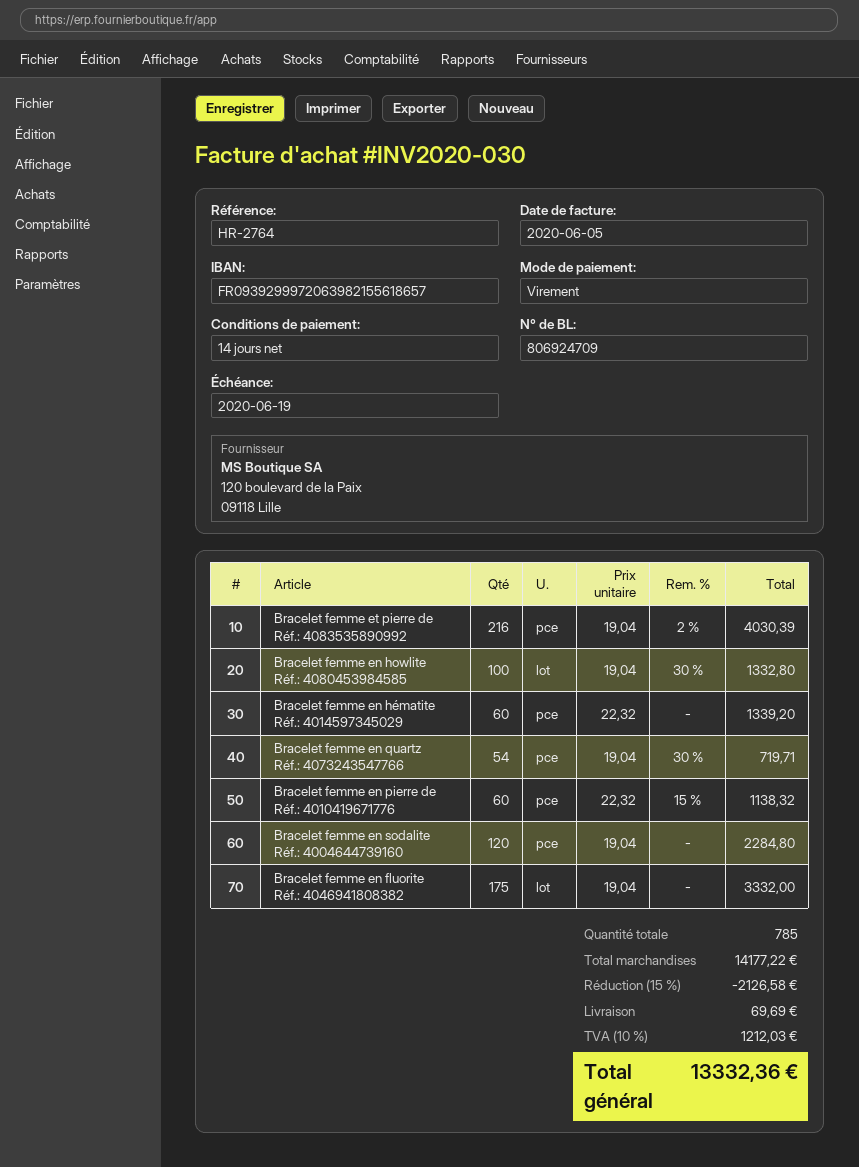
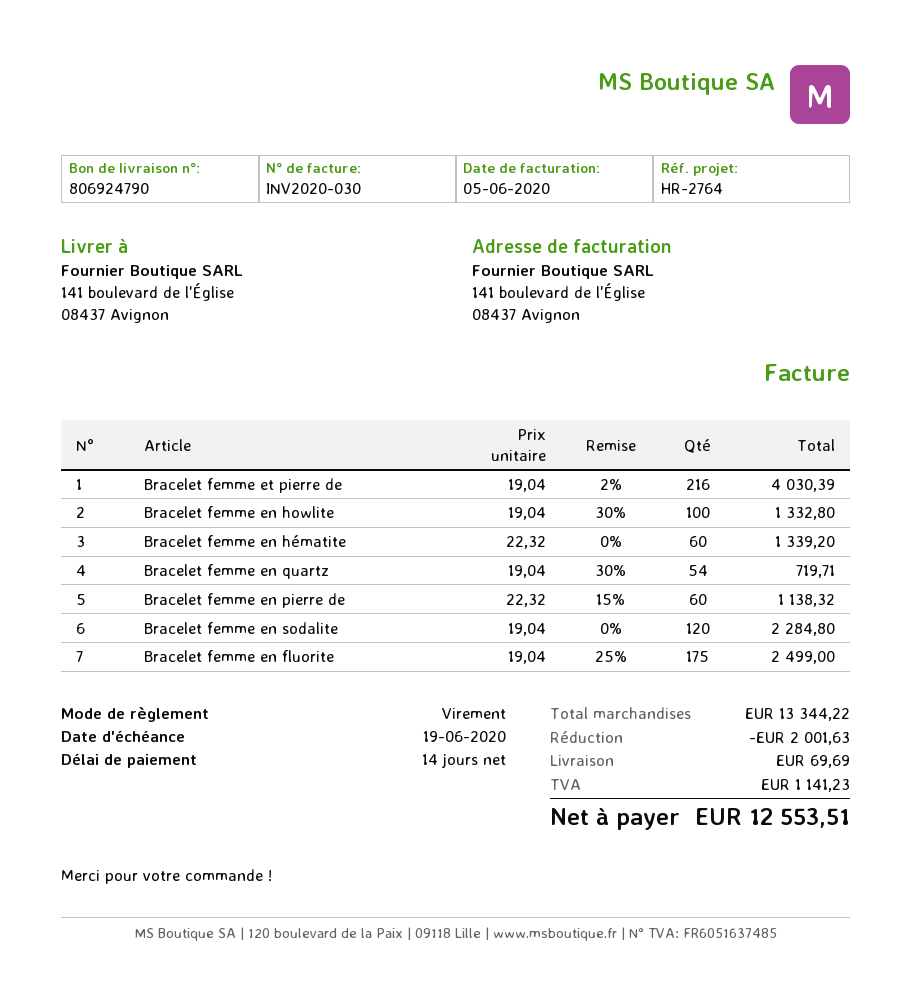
delivery note number: 806924709 -> 806924790
Bracelet femme en fluorite: 175 x 19.04 = 3332.00 -> 175 x 19.04 - 25% = 2499.00
subtotal: 14177.22 -> 13344.22
discount: 2126.58 -> 2001.63
tax: 1212.03 -> 1141.23
total: 13332.36 -> 12553.51

